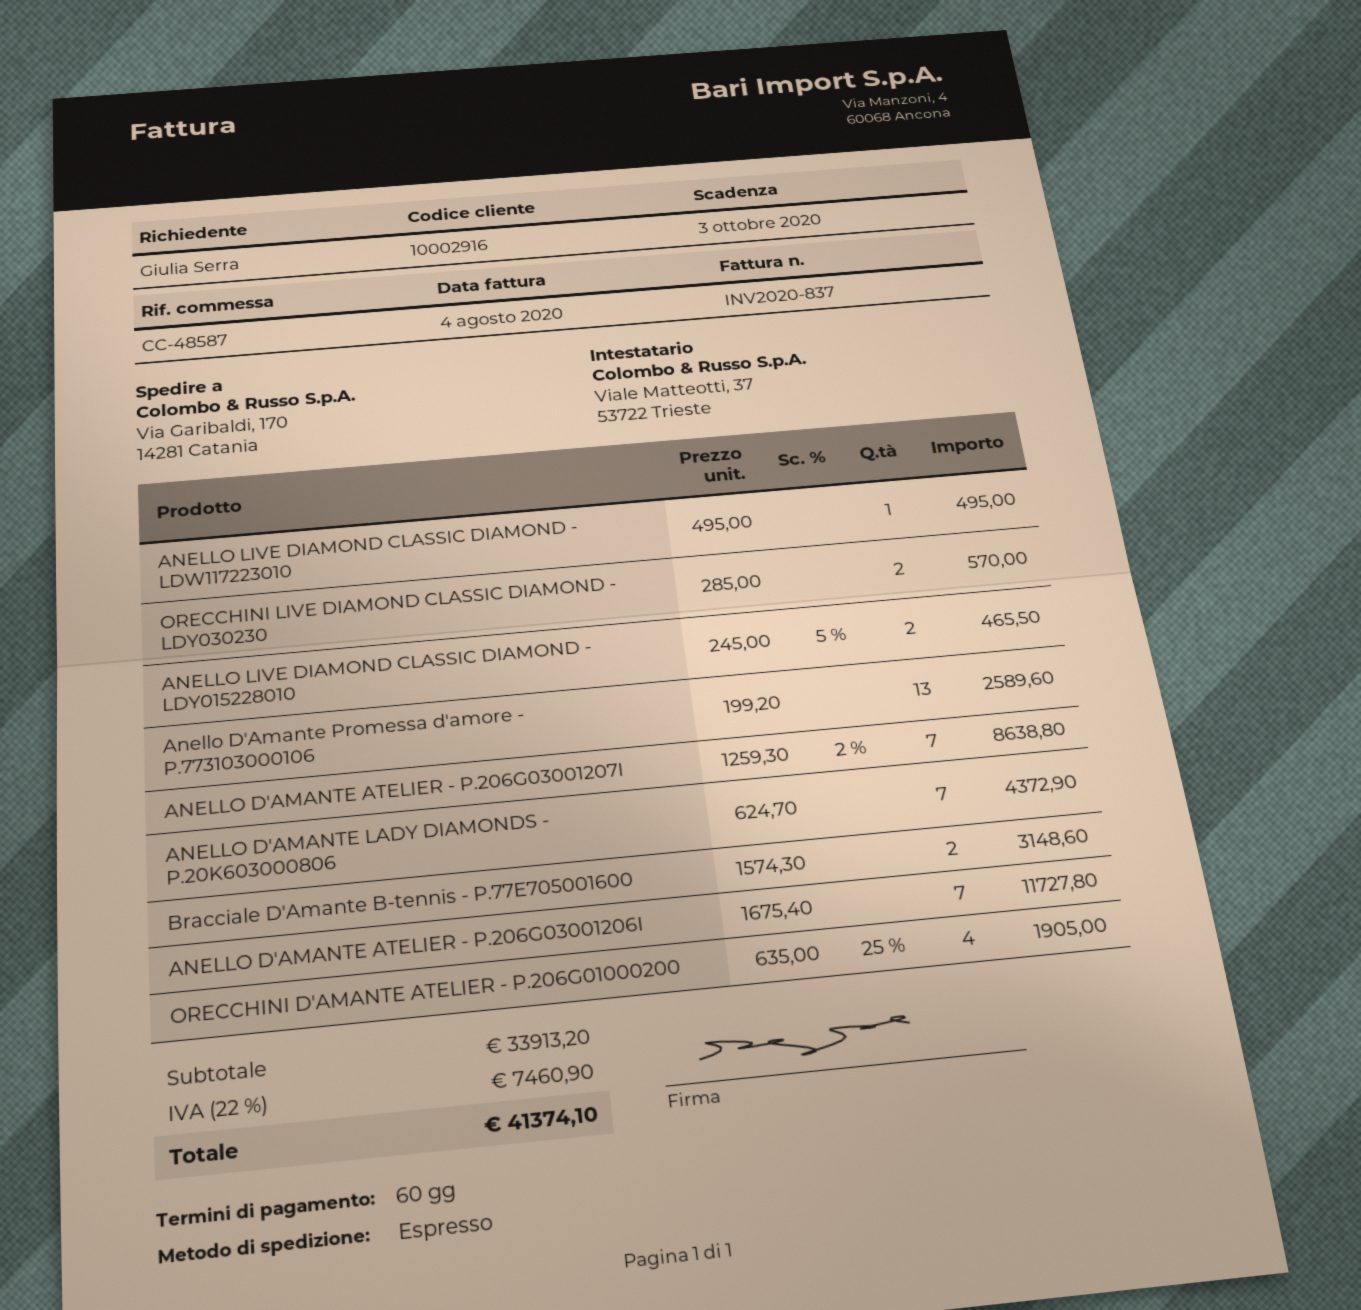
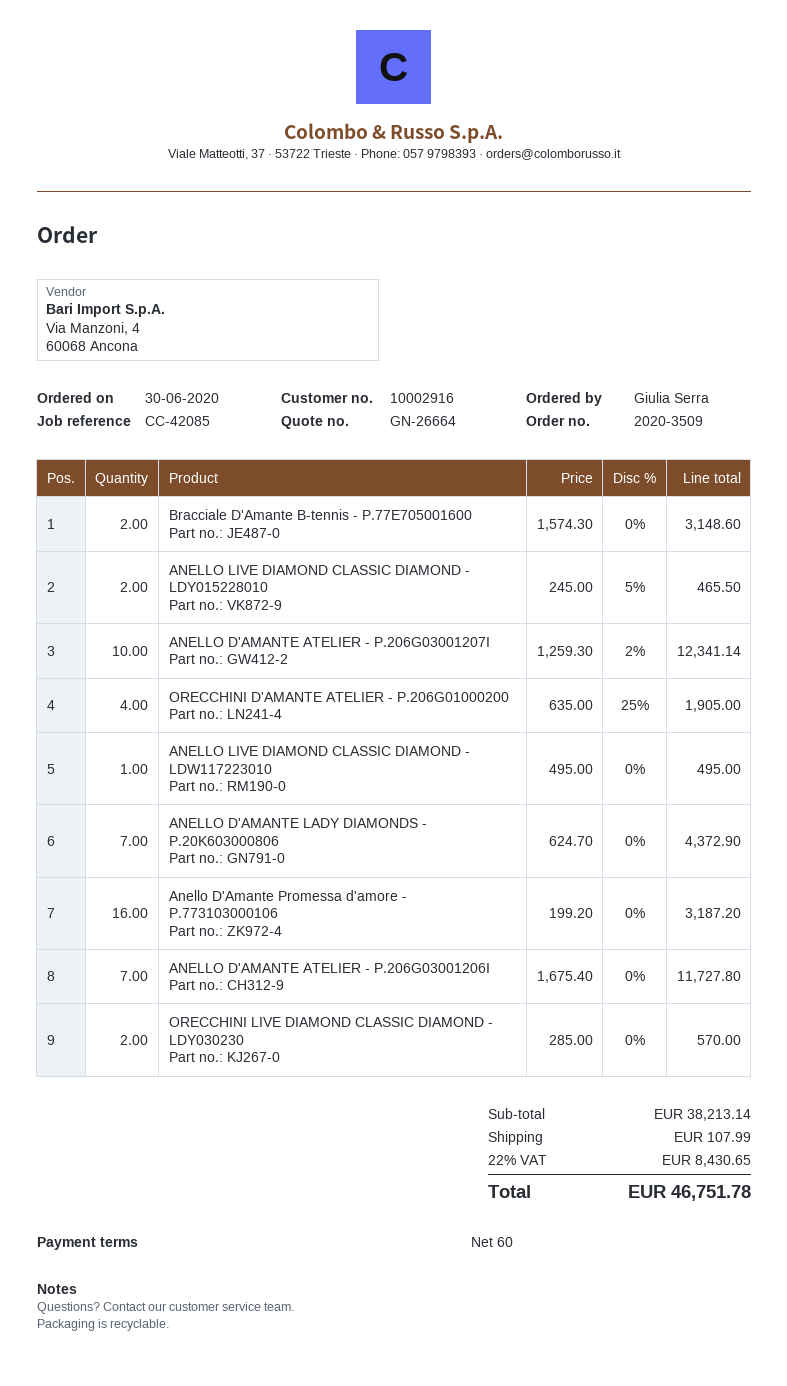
reference: CC-48587 -> CC-42085
Anello D'Amante Promessa d'amore - P.773103000106: 13 x 199.20 = 2589.60 -> 16 x 199.20 = 3187.20
ANELLO D'AMANTE ATELIER - P.206G03001207I: 7 x 1259.30 - 2% = 8638.80 -> 10 x 1259.30 - 2% = 12341.14
subtotal: 33913.20 -> 38213.14
shipping: none -> 107.99
tax: 22% = 7460.90 -> 22% = 8430.65
total: 41374.10 -> 46751.78

